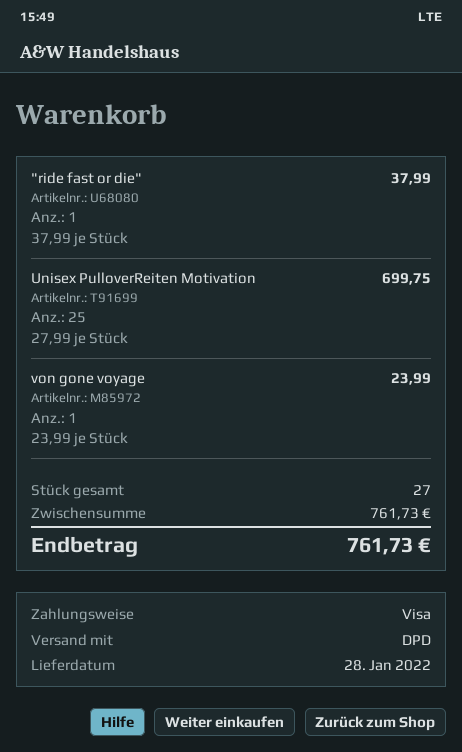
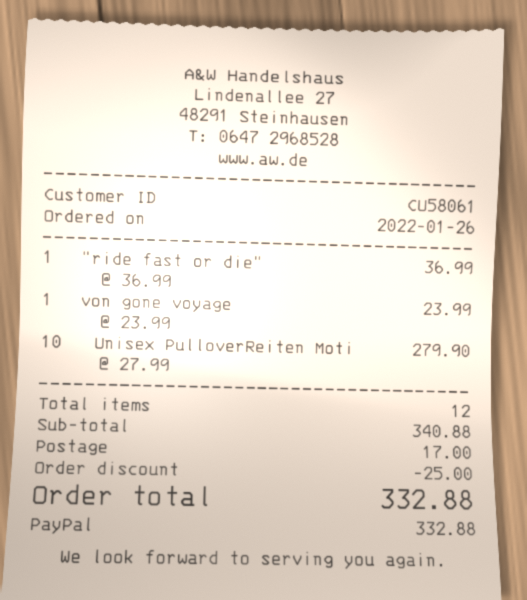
payment method: Visa -> PayPal
"ride fast or die": 1 x 37.99 = 37.99 -> 1 x 36.99 = 36.99
Unisex PulloverReiten Motivation: 25 x 27.99 = 699.75 -> 10 x 27.99 = 279.90
total quantity: 27 -> 12
subtotal: 761.73 -> 340.88
discount: none -> 25.00
shipping: none -> 17.00
total: 761.73 -> 332.88

